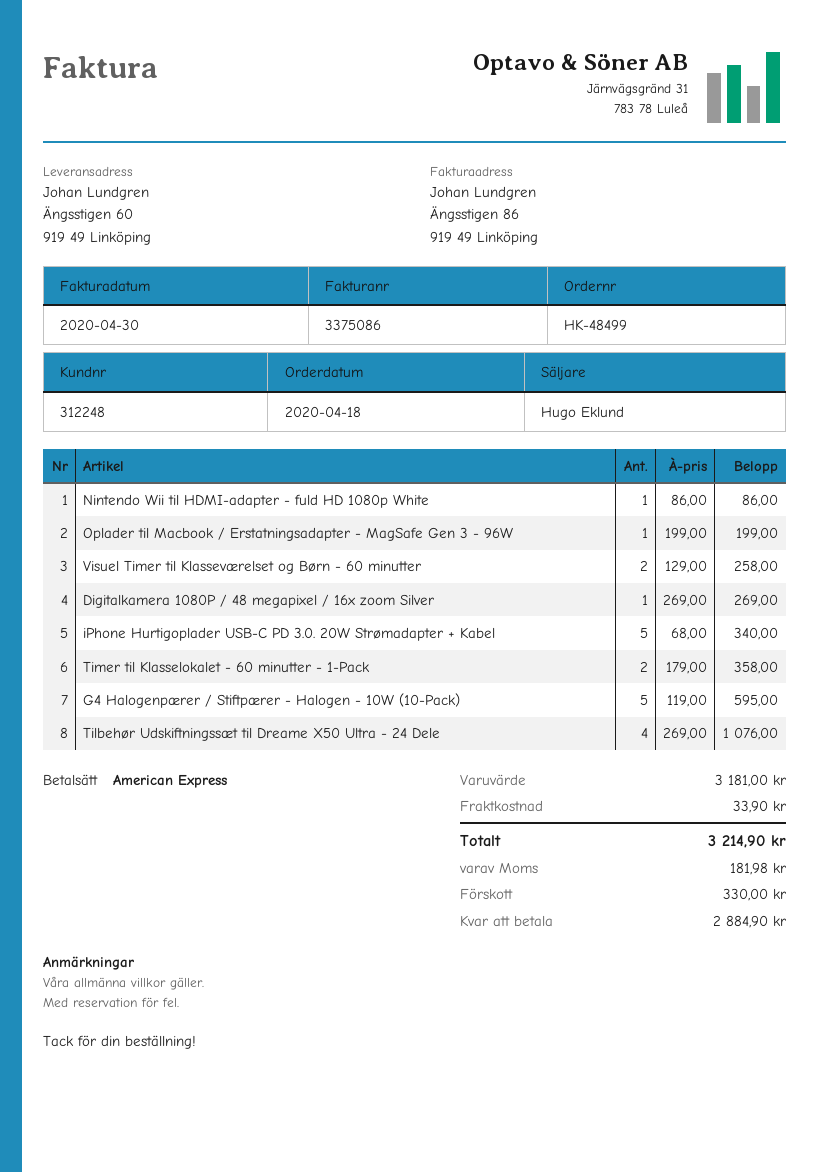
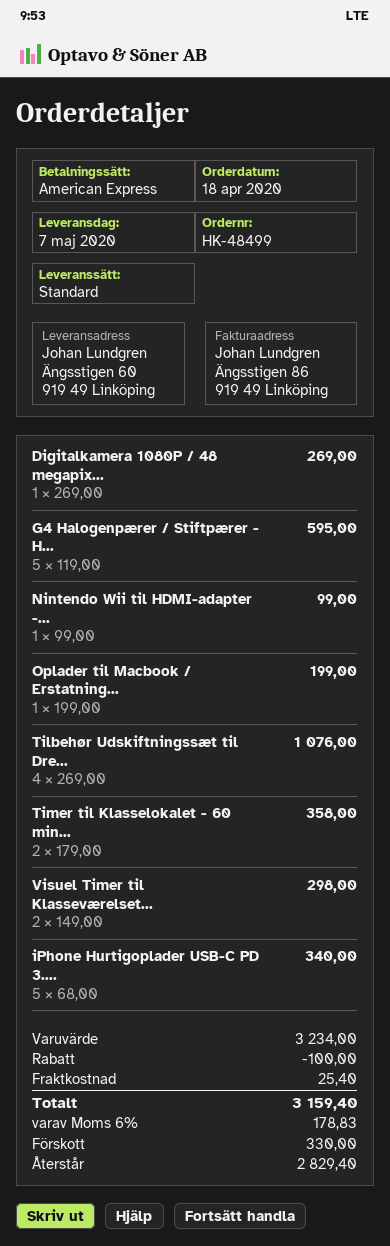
Nintendo Wii til HDMI-adapter - fuld HD 1080p White: 1 x 86.00 = 86.00 -> 1 x 99.00 = 99.00
Visuel Timer til Klasseværelset og Børn - 60 minutter: 2 x 129.00 = 258.00 -> 2 x 149.00 = 298.00
subtotal: 3181.00 -> 3234.00
discount: none -> 100.00
shipping: 33.90 -> 25.40
tax: 181.98 -> 178.83
total: 3214.90 -> 3159.40
balance: 2884.90 -> 2829.40

